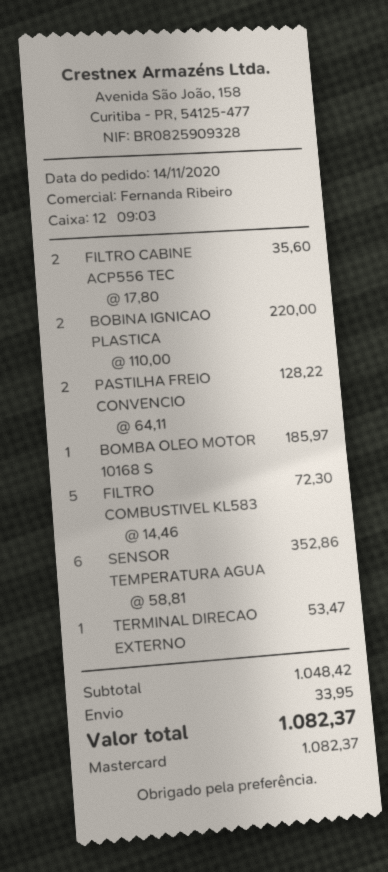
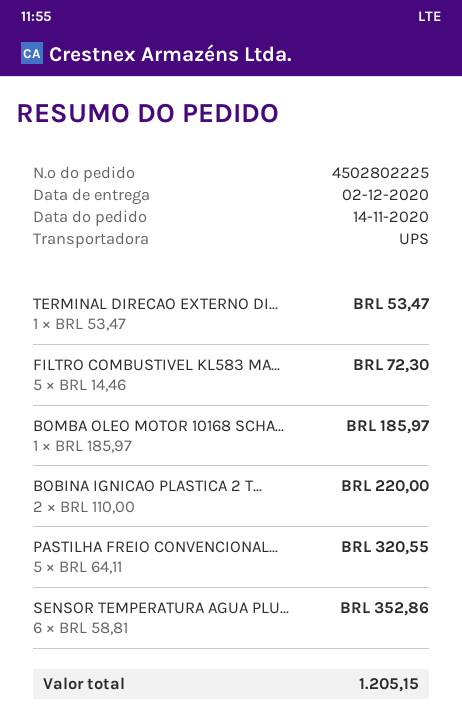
FILTRO CABINE ACP556 TEC: 2 x 17.80 = 35.60 -> none
PASTILHA FREIO CONVENCIO: 2 x 64.11 = 128.22 -> 5 x 64.11 = 320.55
shipping: 33.95 -> none
total: 1082.37 -> 1205.15

